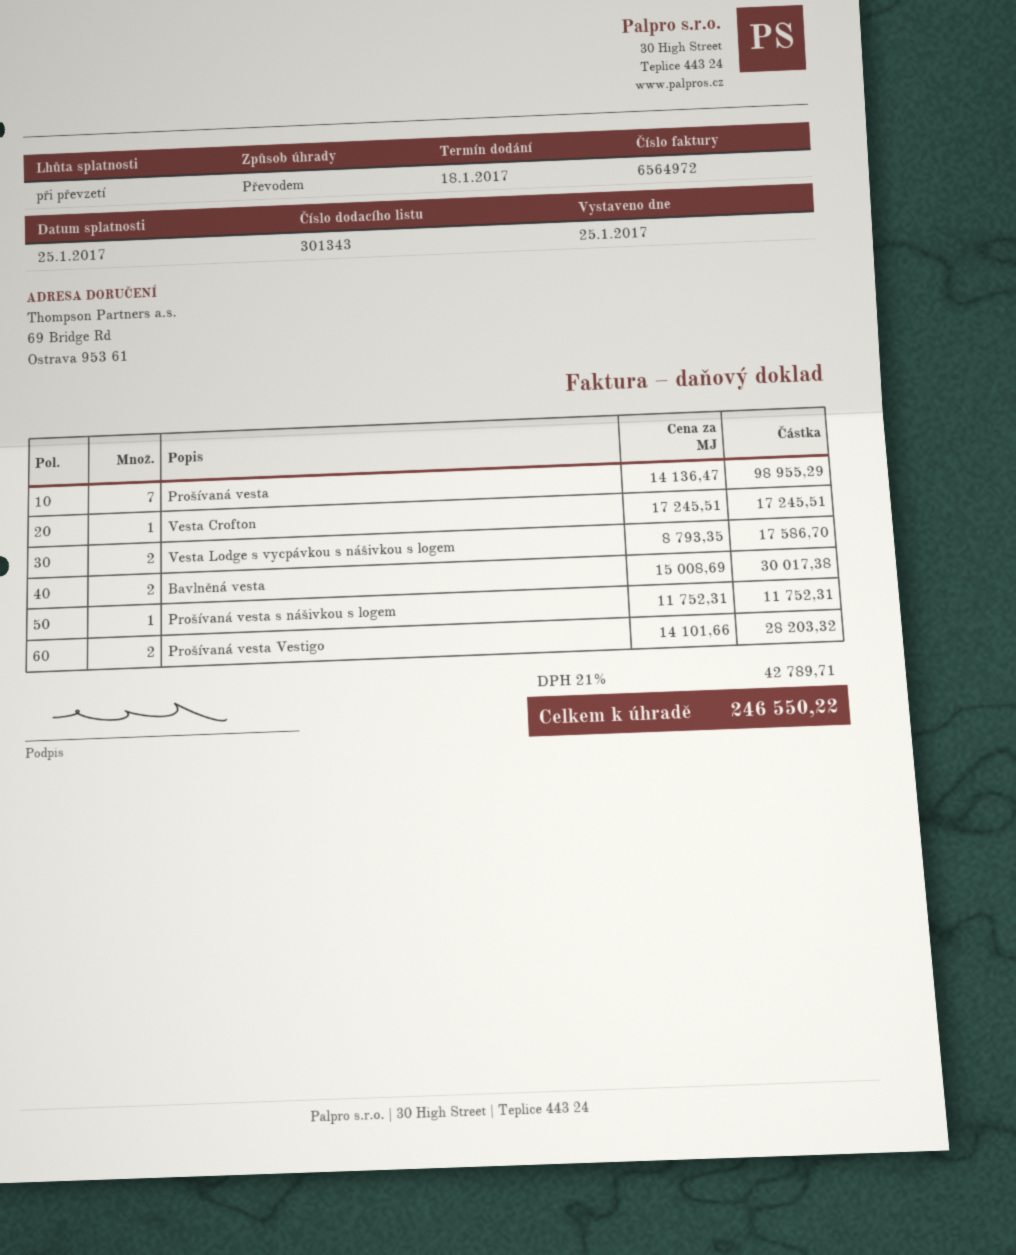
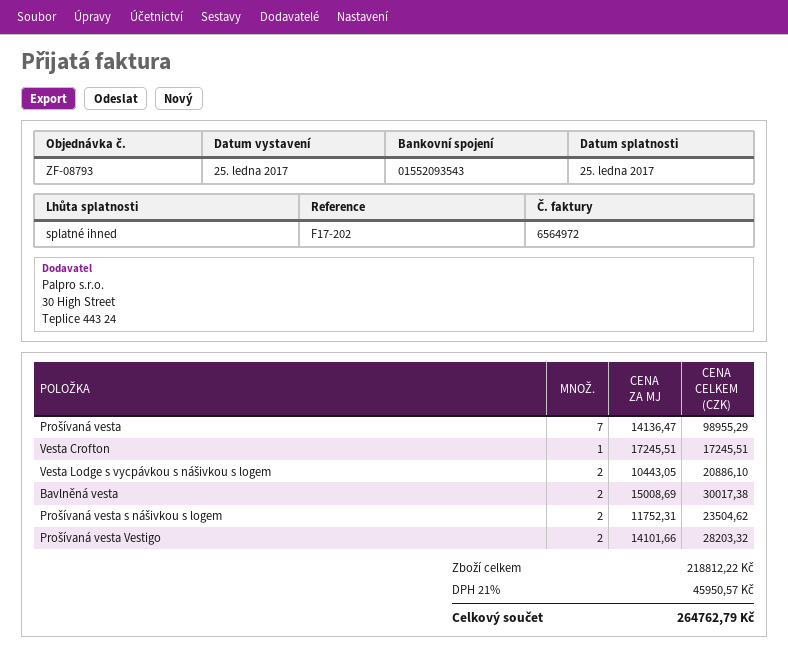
Vesta Lodge s vycpávkou s nášivkou s logem: 2 x 8793.35 = 17586.70 -> 2 x 10443.05 = 20886.10
Prošívaná vesta s nášivkou s logem: 1 x 11752.31 = 11752.31 -> 2 x 11752.31 = 23504.62
tax: 21% = 42789.71 -> 21% = 45950.57
total: 246550.22 -> 264762.79

